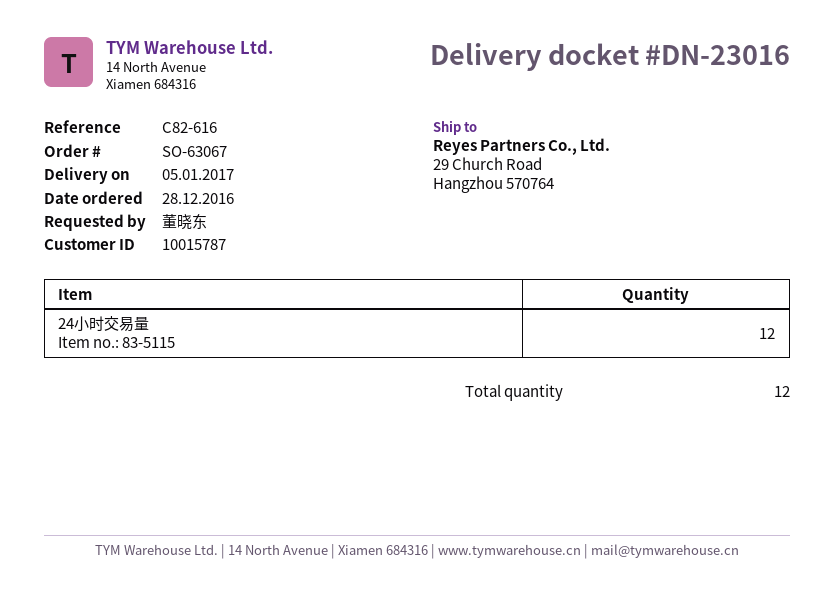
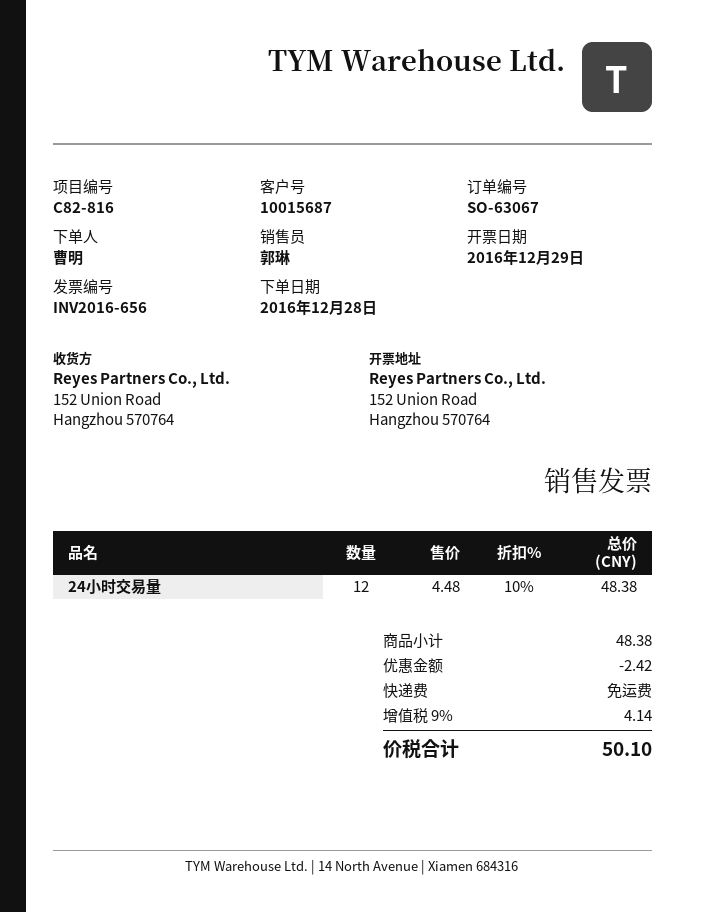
customer number: 10015787 -> 10015687
reference: C82-616 -> C82-816
ordered by: 董晓东 -> 曹明
ship to: 29 Church Road, Hangzhou 570764 -> 152 Union Road, Hangzhou 570764

